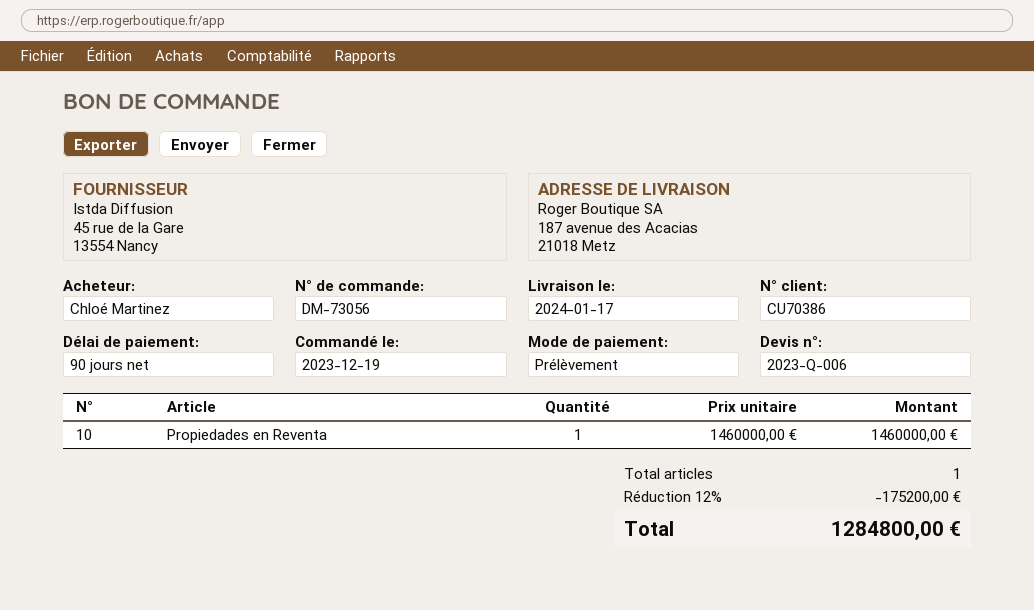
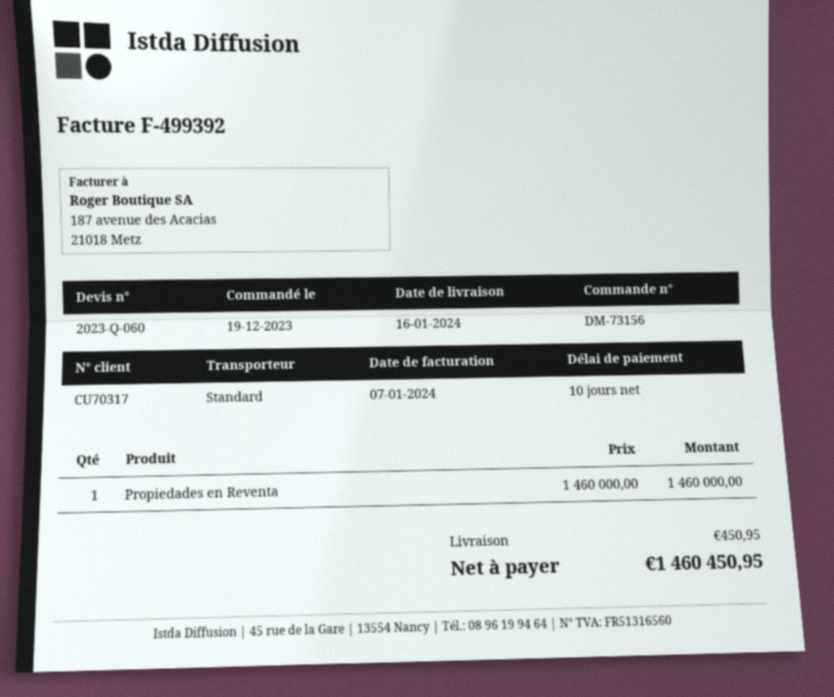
quote number: 2023-Q-006 -> 2023-Q-060
order number: DM-73056 -> DM-73156
delivery date: 2024-01-17 -> 2024-01-16
payment terms: 90 days -> 10 days
customer number: CU70386 -> CU70317
discount: 12% = 175200.00 -> none
shipping: none -> 450.95
total: 1284800.00 -> 1460450.95

